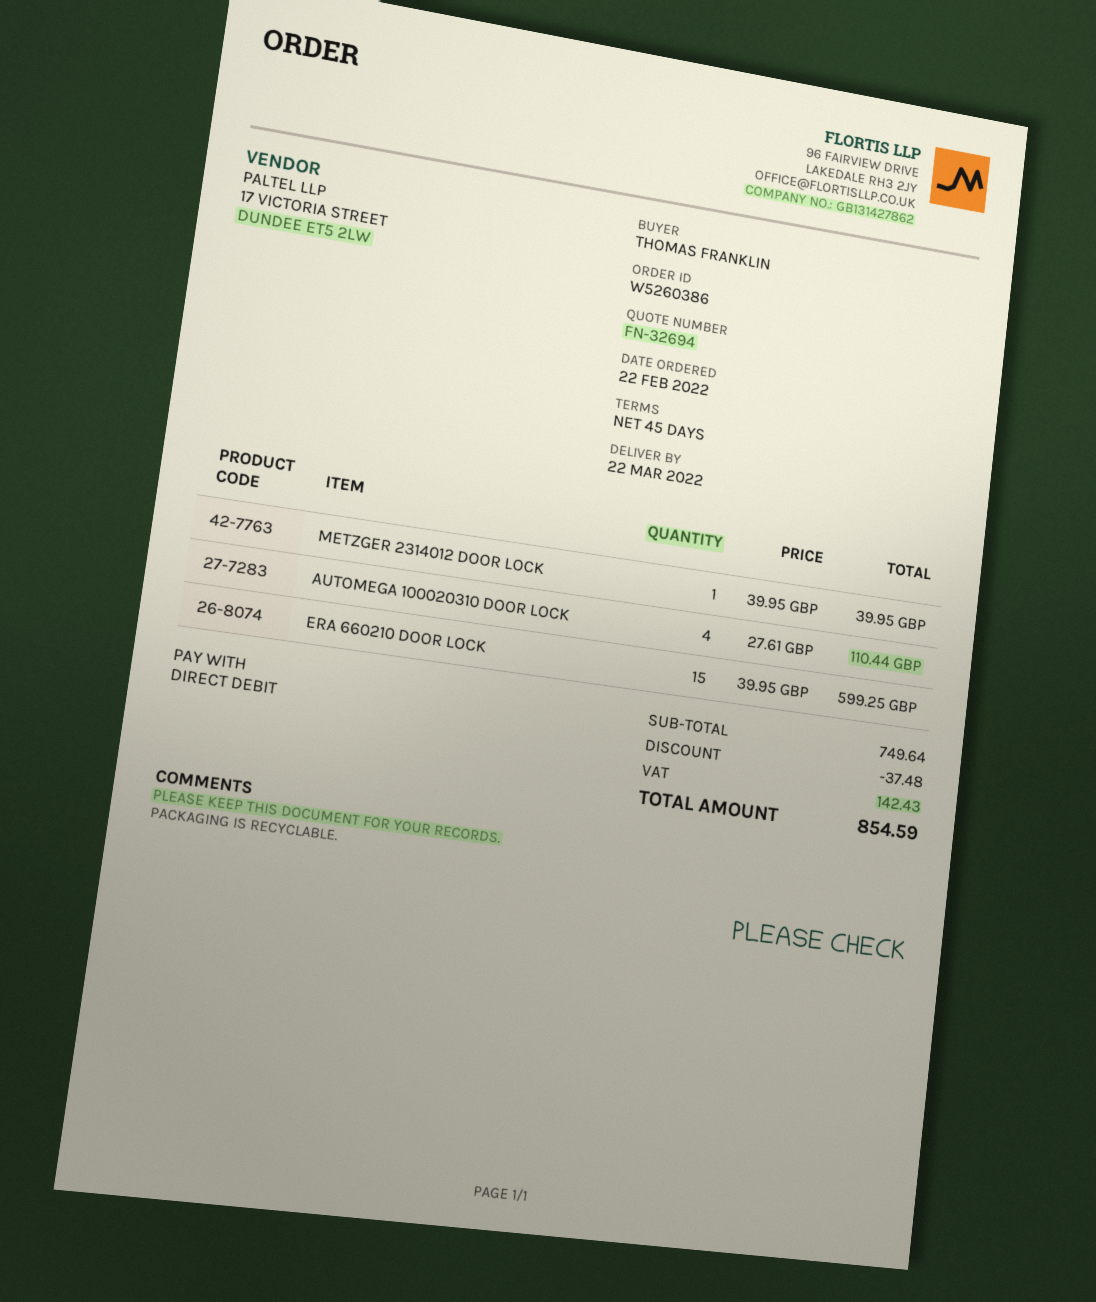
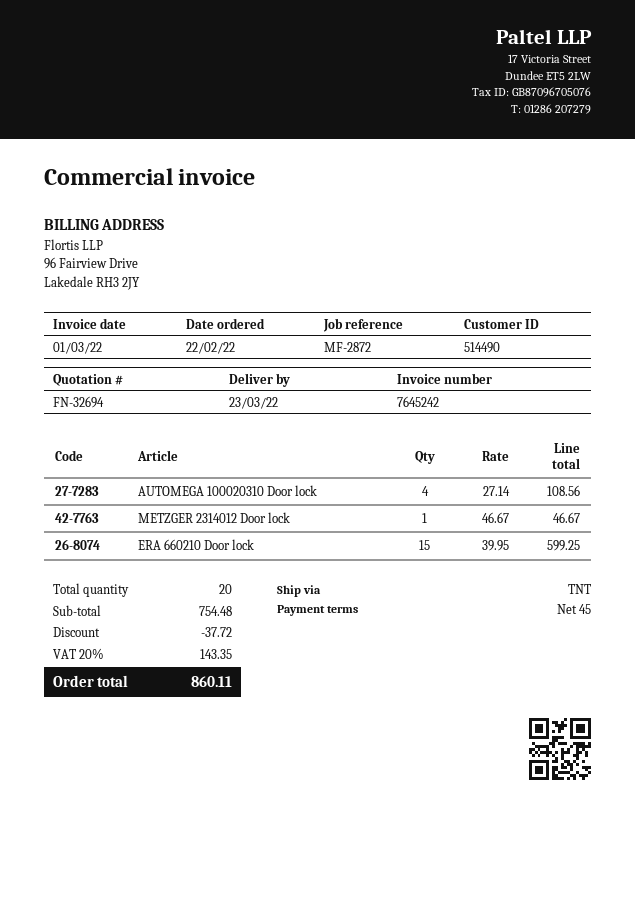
delivery date: 2022-03-22 -> 2022-03-23
METZGER 2314012 DOOR LOCK: 1 x 39.95 = 39.95 -> 1 x 46.67 = 46.67
AUTOMEGA 100020310 DOOR LOCK: 4 x 27.61 = 110.44 -> 4 x 27.14 = 108.56
subtotal: 749.64 -> 754.48
discount: 37.48 -> 37.72
tax: 142.43 -> 143.35
total: 854.59 -> 860.11

